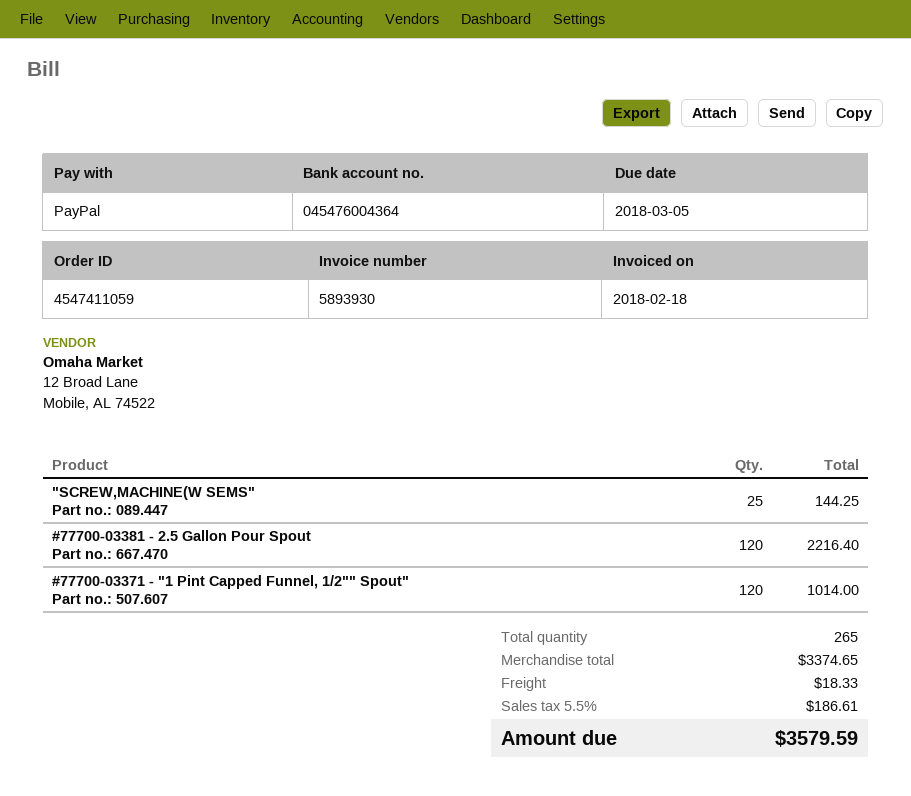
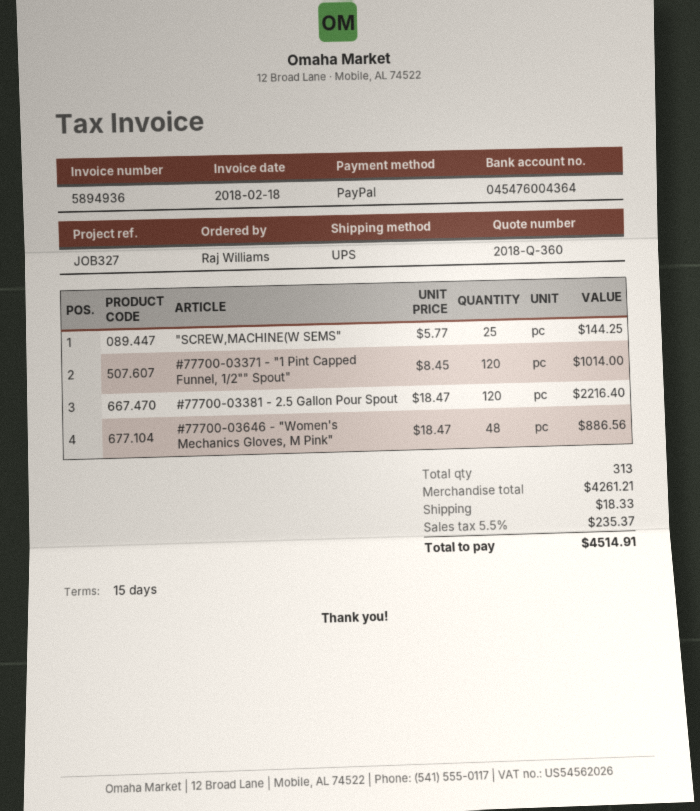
invoice number: 5893930 -> 5894936
#77700-03646 - "Women's Mechanics Gloves, M Pink": none -> 48 for 886.56
total quantity: 265 -> 313
subtotal: 3374.65 -> 4261.21
tax: 5.5% = 186.61 -> 5.5% = 235.37
total: 3579.59 -> 4514.91

